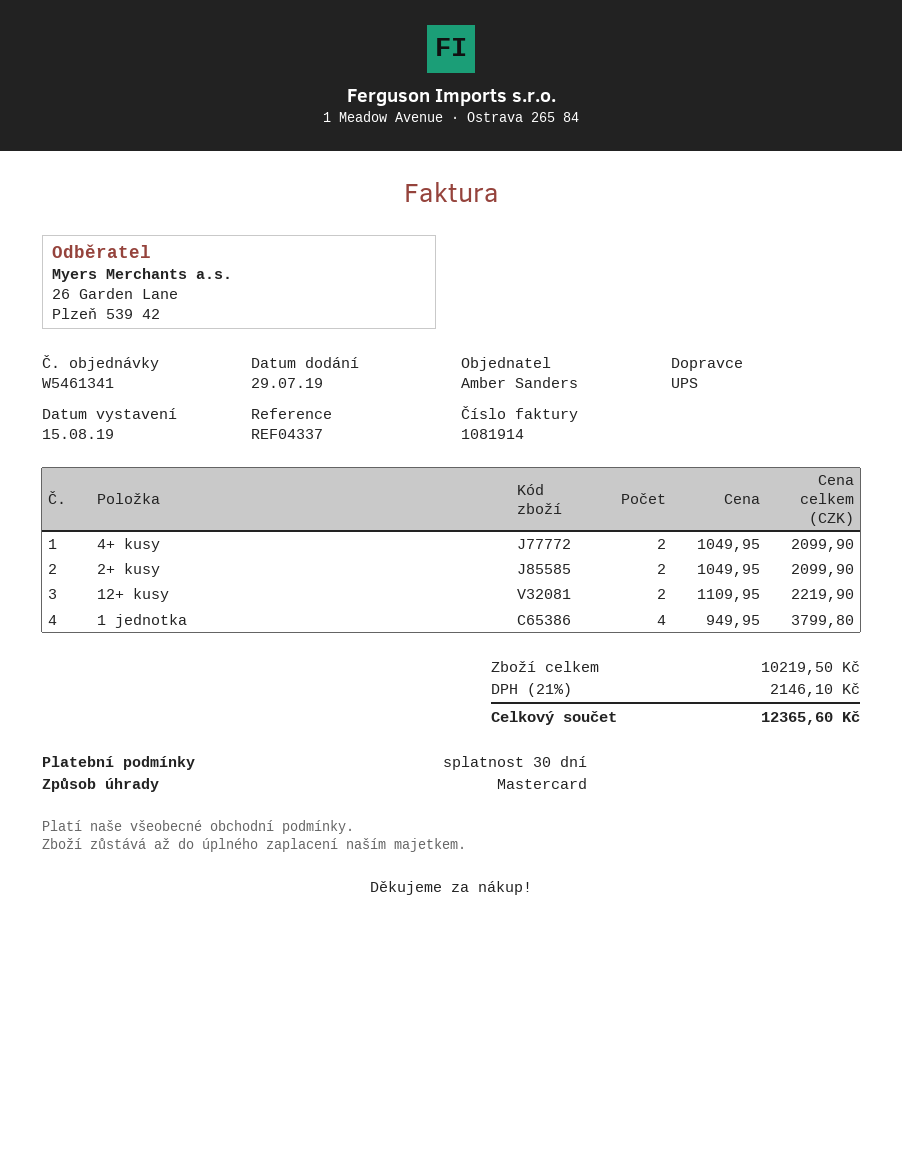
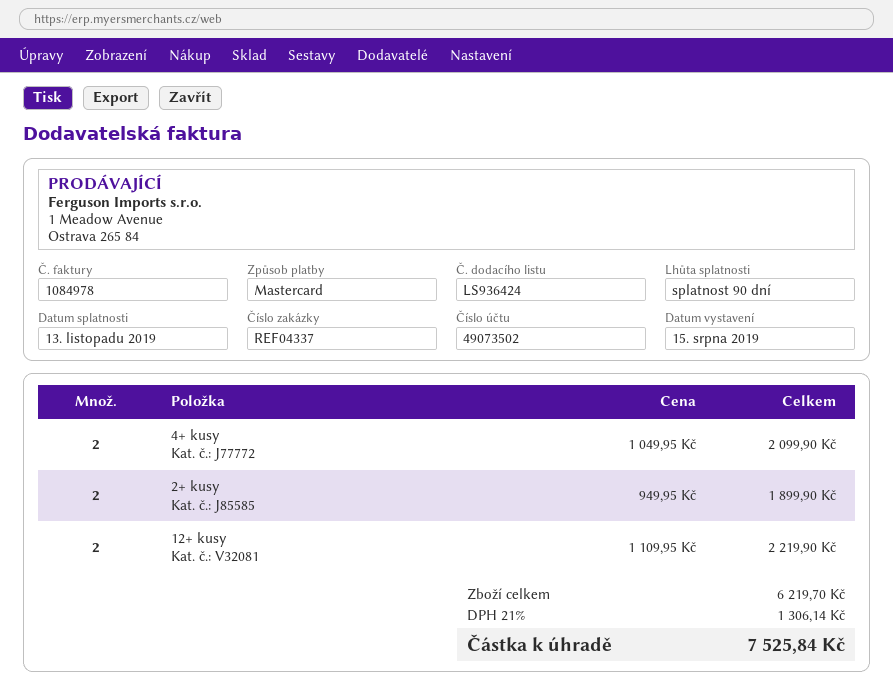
invoice number: 1081914 -> 1084978
payment terms: 30 days -> 90 days
2+ kusy: 2 x 1049.95 = 2099.90 -> 2 x 949.95 = 1899.90
1 jednotka: 4 x 949.95 = 3799.80 -> none
subtotal: 10219.50 -> 6219.70
tax: 21% = 2146.10 -> 21% = 1306.14
total: 12365.60 -> 7525.84

